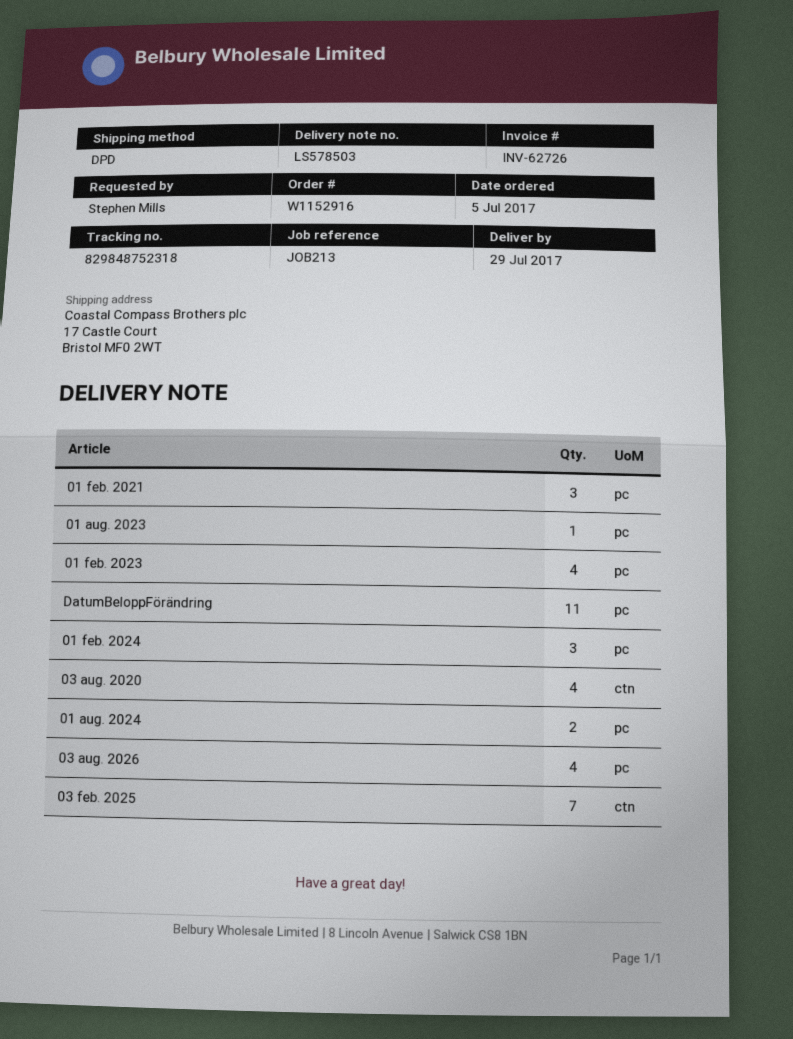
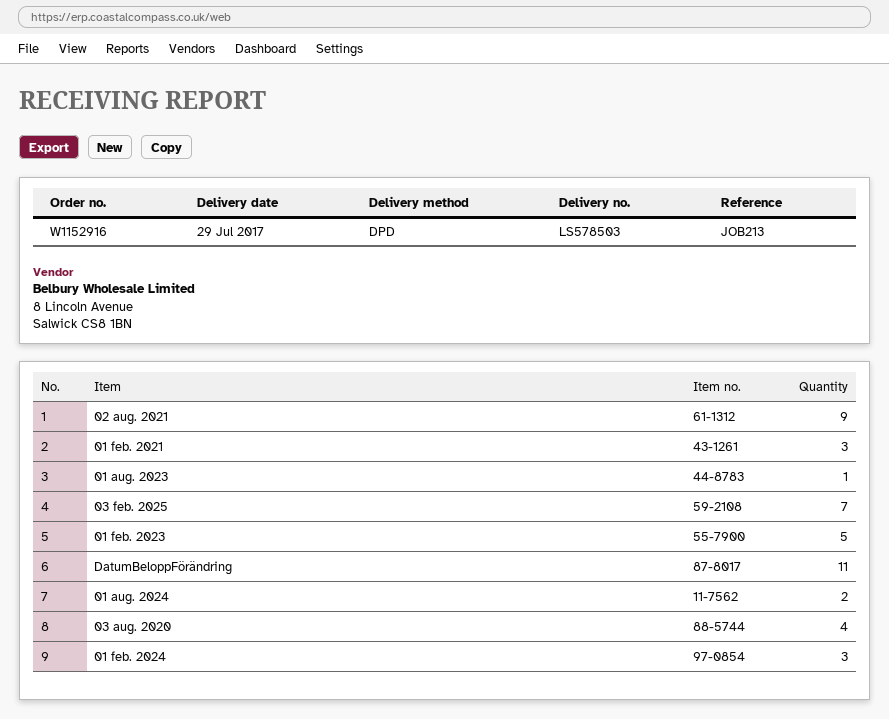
01 feb. 2023: 4 -> 5
03 aug. 2026: 4 -> none
02 aug. 2021: none -> 9

